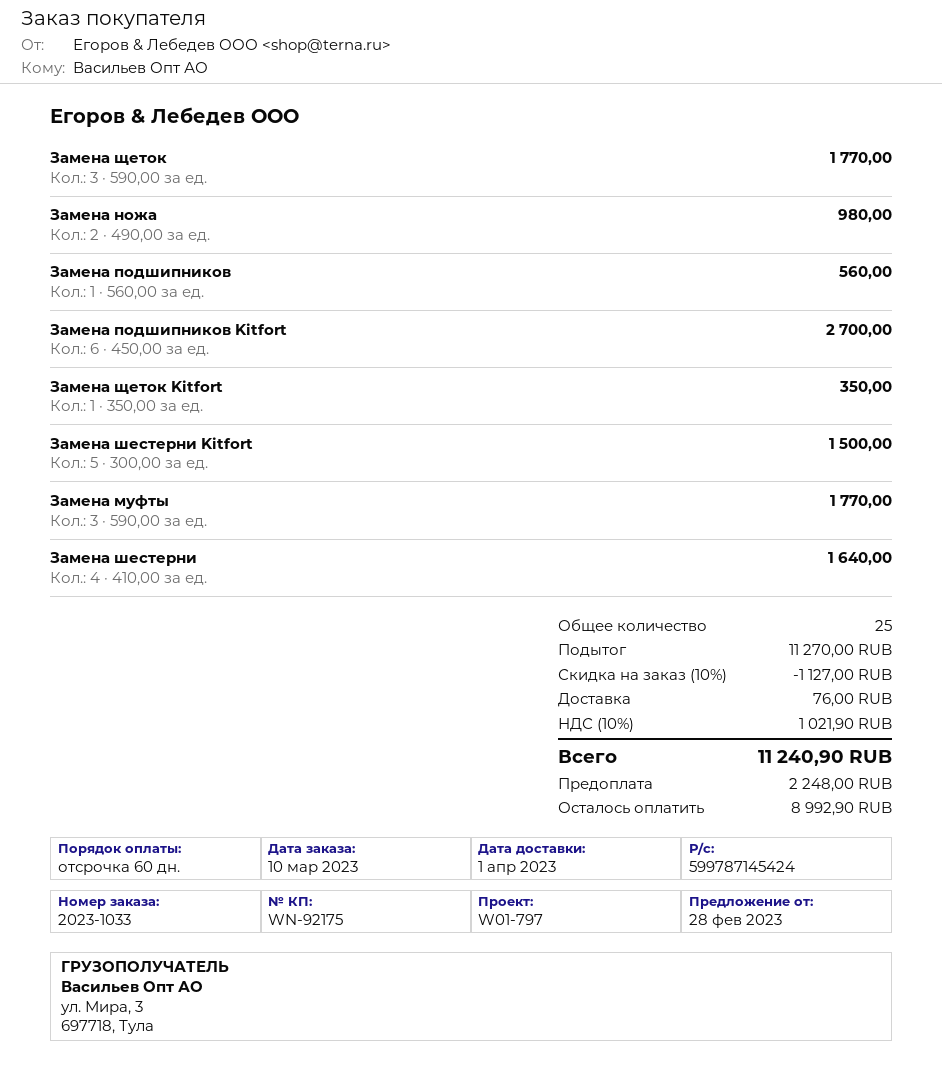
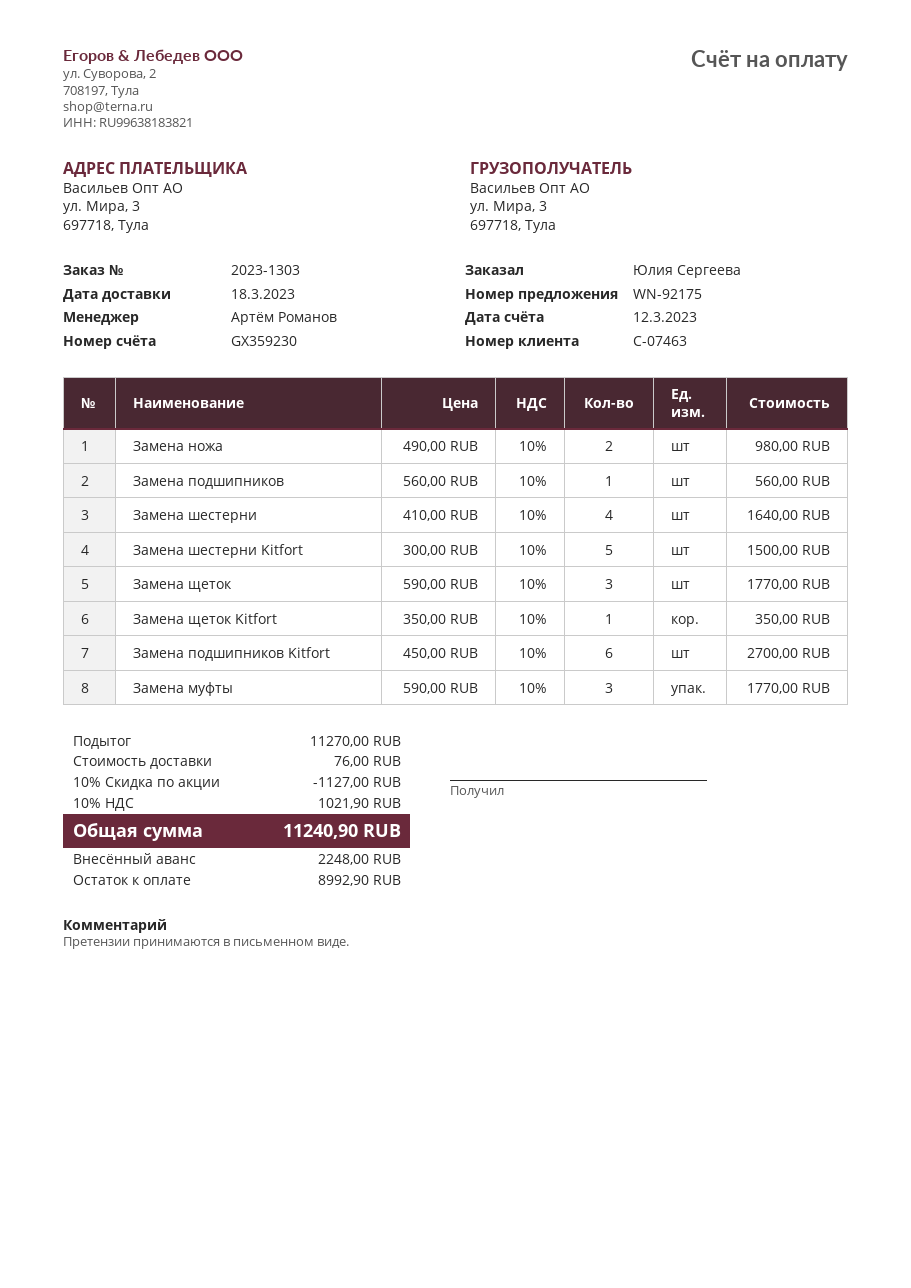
order number: 2023-1033 -> 2023-1303
delivery date: 2023-04-01 -> 2023-03-18

